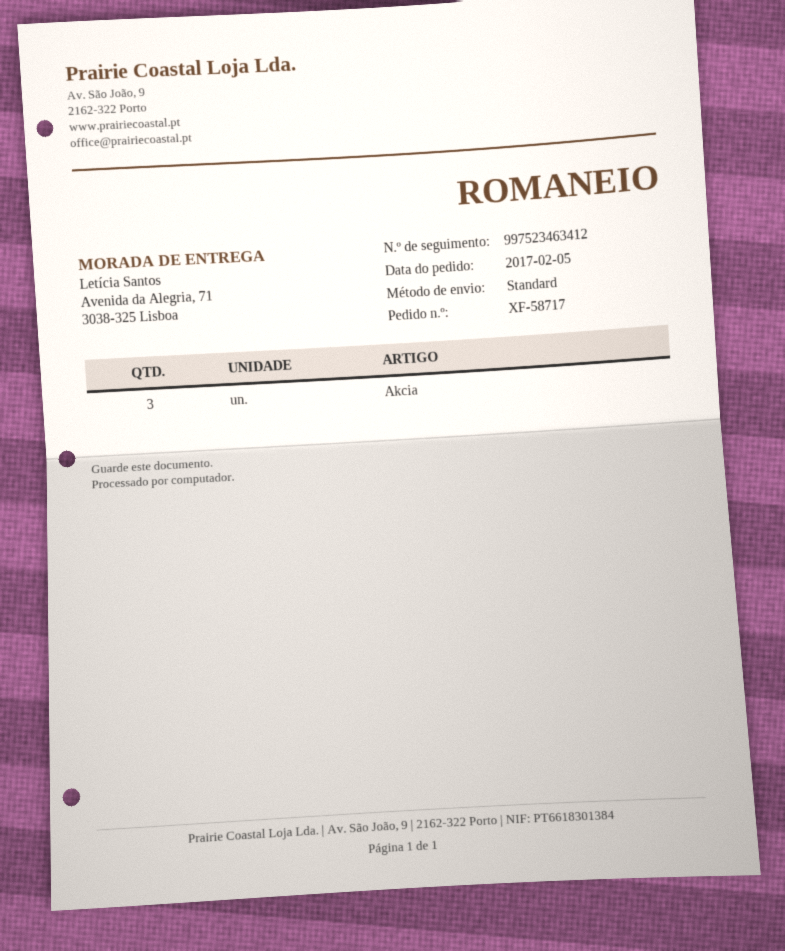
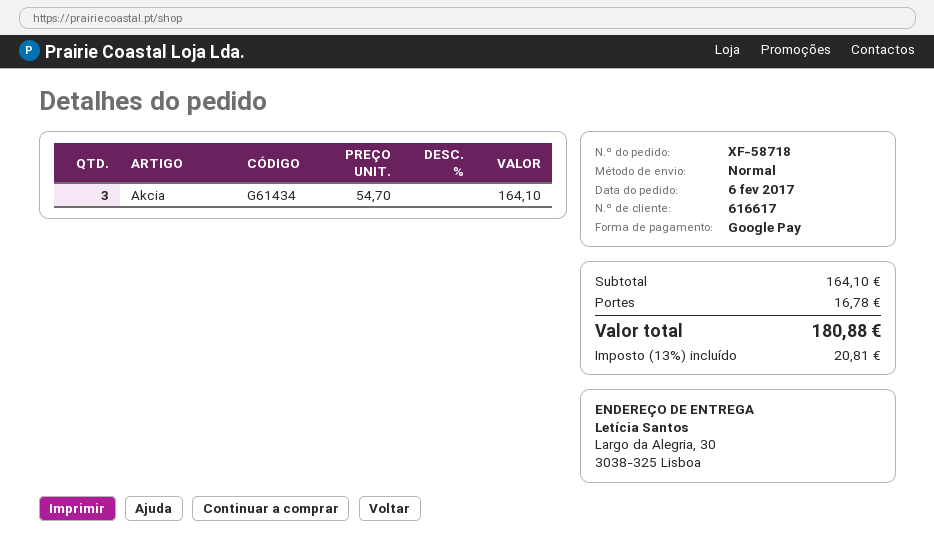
order number: XF-58717 -> XF-58718
order date: 2017-02-05 -> 2017-02-06
ship to: Avenida da Alegria, 71, 3038-325 Lisboa -> Largo da Alegria, 30, 3038-325 Lisboa

